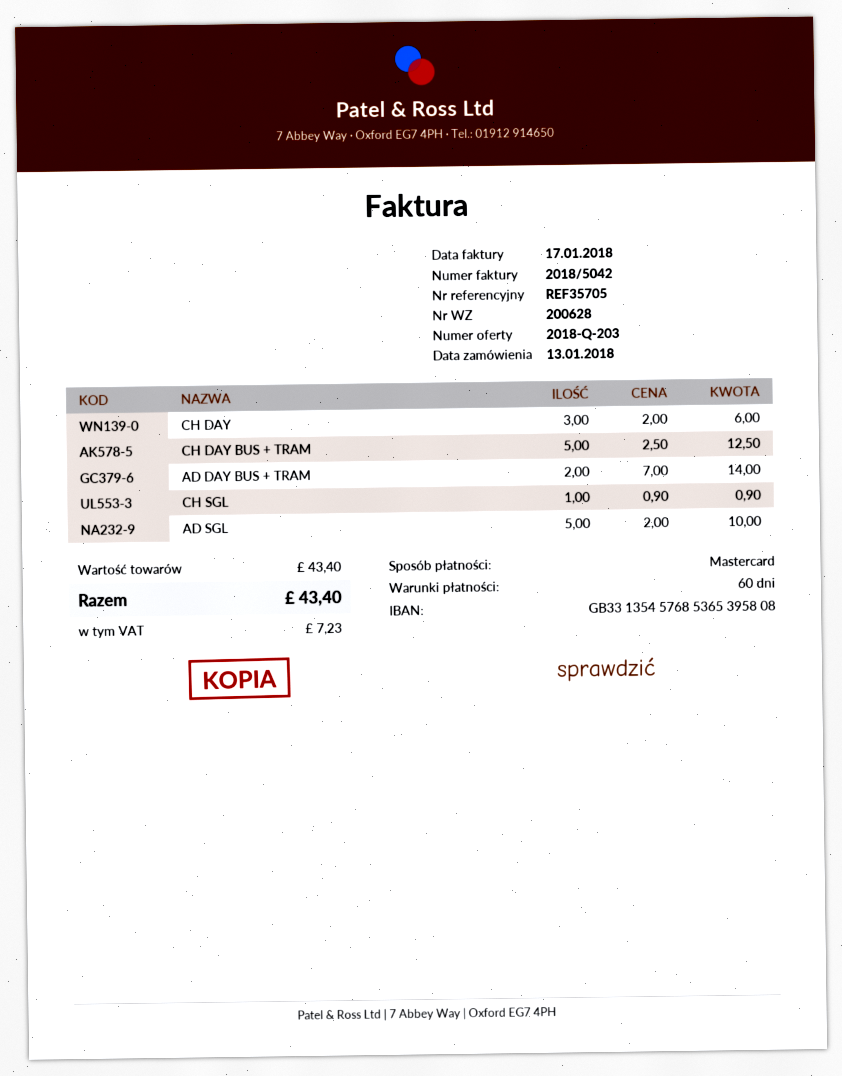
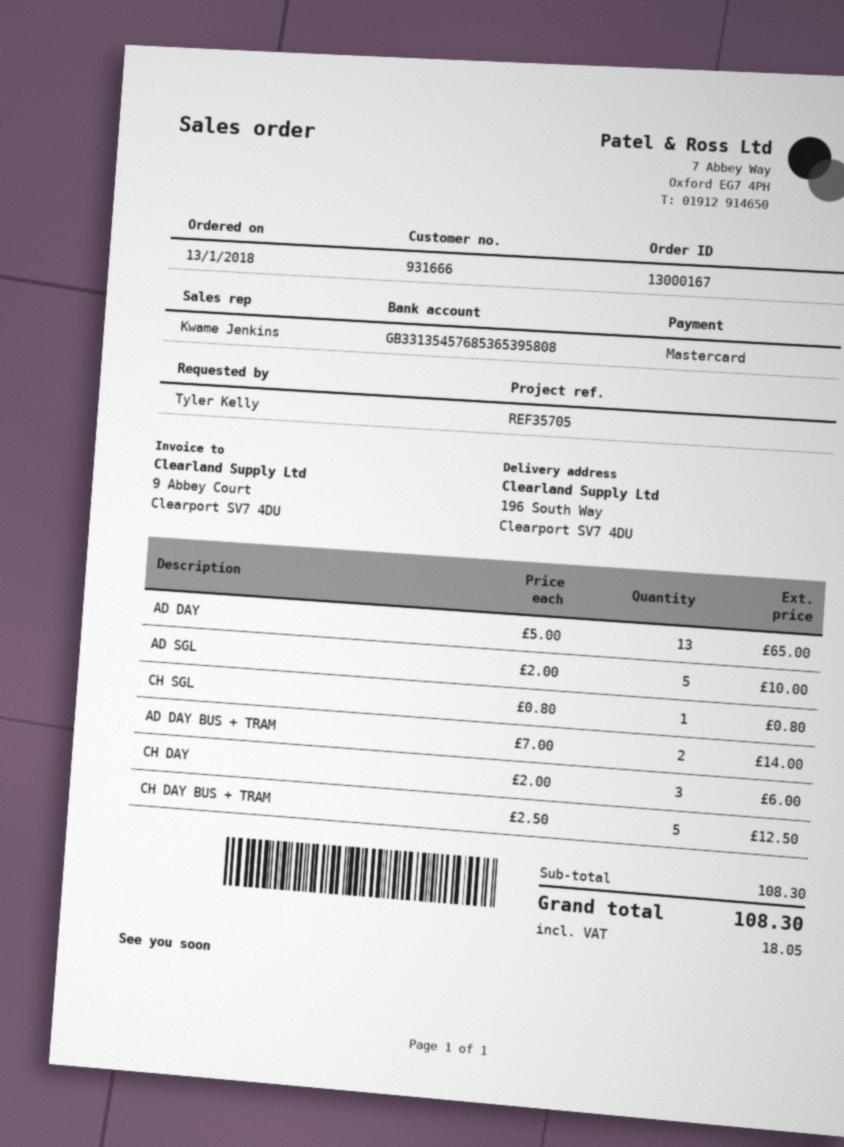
CH SGL: 1 x 0.90 = 0.90 -> 1 x 0.80 = 0.80
AD DAY: none -> 13 x 5.00 = 65.00
subtotal: 43.40 -> 108.30
tax: 7.23 -> 18.05
total: 43.40 -> 108.30

